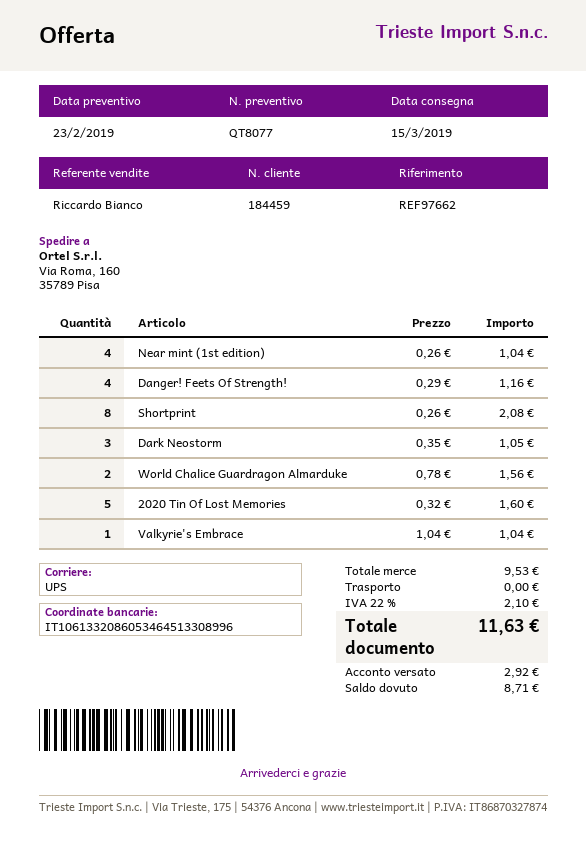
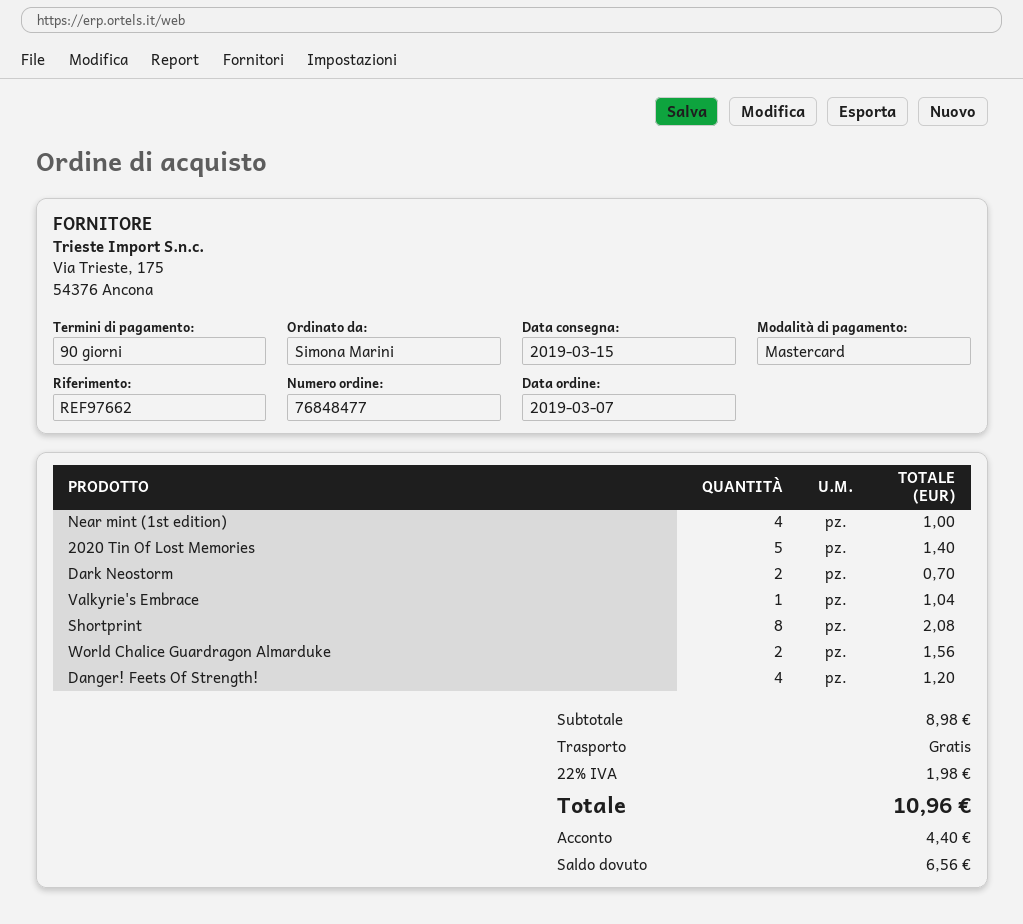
Near mint (1st edition): 4 for 1.04 -> 4 for 1.00
Danger! Feets Of Strength!: 4 for 1.16 -> 4 for 1.20
Dark Neostorm: 3 for 1.05 -> 2 for 0.70
2020 Tin Of Lost Memories: 5 for 1.60 -> 5 for 1.40
subtotal: 9.53 -> 8.98
tax: 22% = 2.10 -> 22% = 1.98
total: 11.63 -> 10.96
deposit: 2.92 -> 4.40
balance: 8.71 -> 6.56

